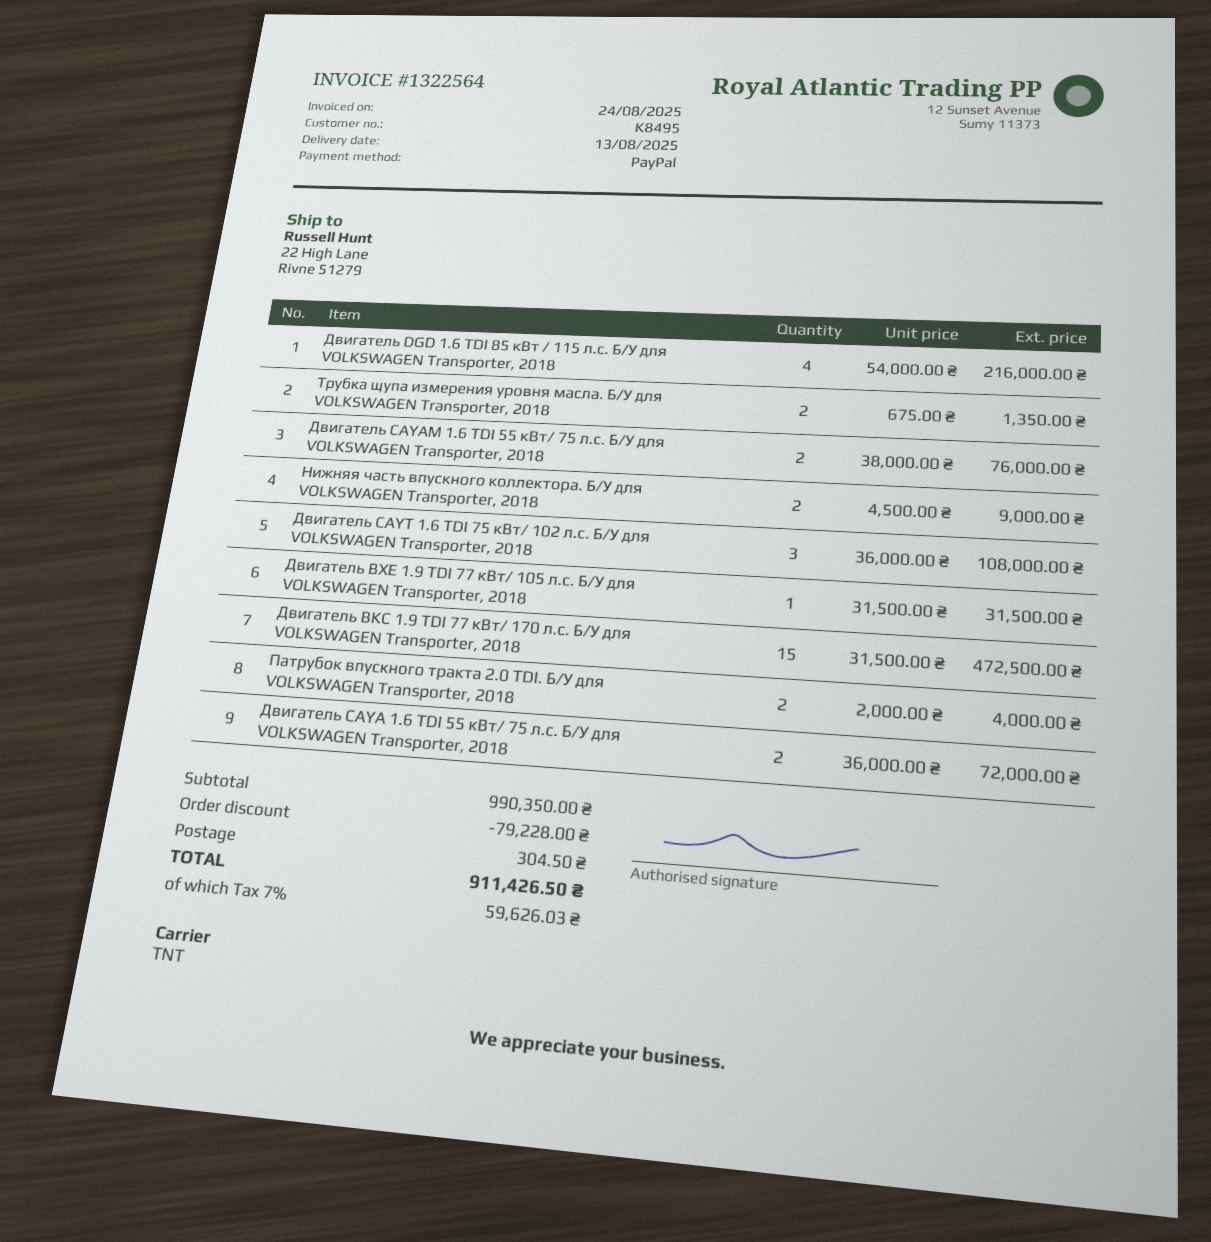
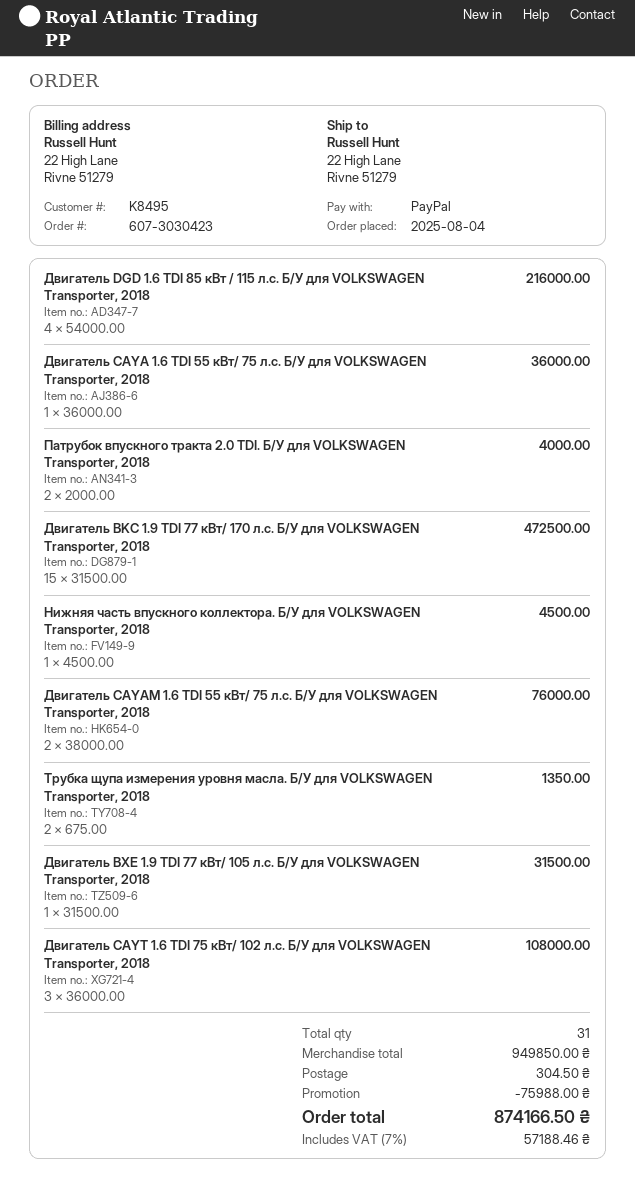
Нижняя часть впускного коллектора. Б/У для VOLKSWAGEN Transporter, 2018: 2 x 4500.00 = 9000.00 -> 1 x 4500.00 = 4500.00
Двигатель CAYA 1.6 TDI 55 кВт/ 75 л.с. Б/У для VOLKSWAGEN Transporter, 2018: 2 x 36000.00 = 72000.00 -> 1 x 36000.00 = 36000.00
subtotal: 990350.00 -> 949850.00
discount: 79228.00 -> 75988.00
tax: 7% = 59626.03 -> 7% = 57188.46
total: 911426.50 -> 874166.50

